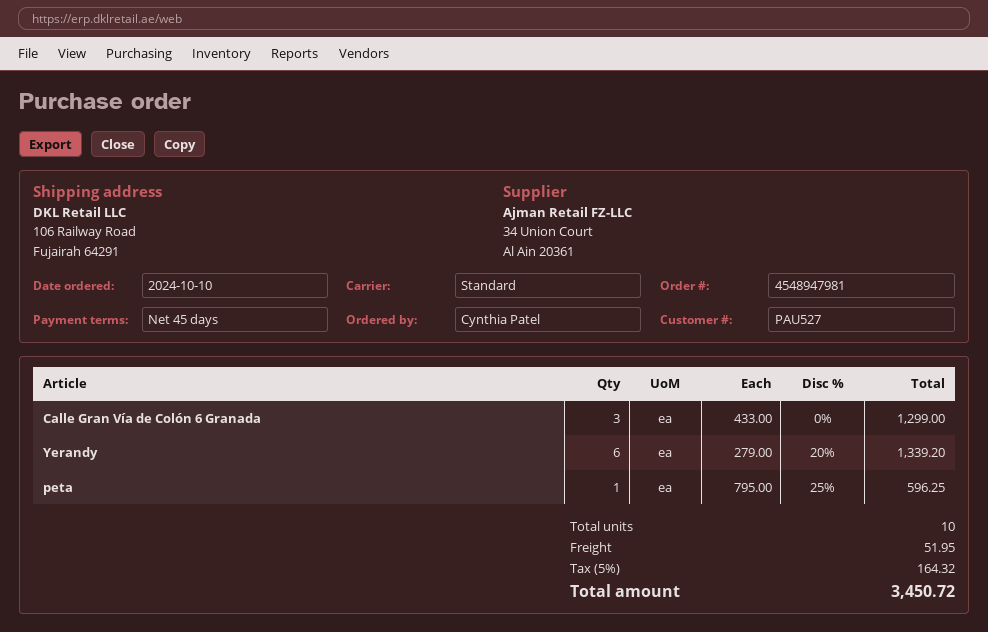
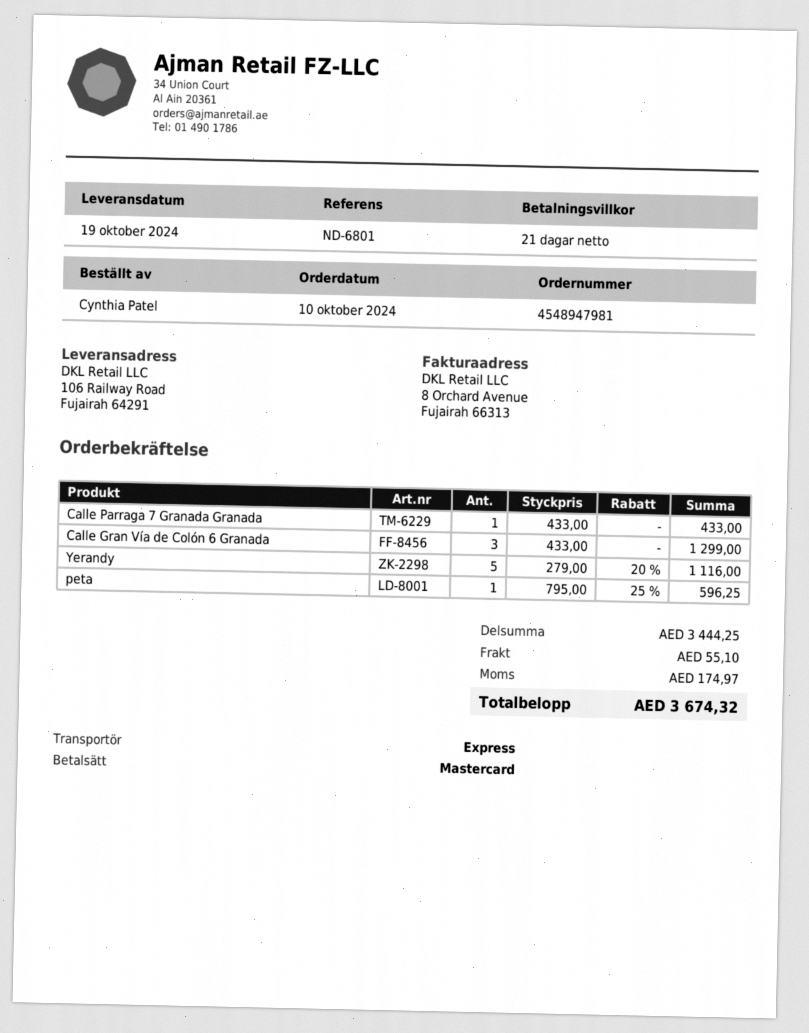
payment terms: 45 days -> 21 days
shipping method: standard -> express
Yerandy: 6 x 279.00 - 20% = 1339.20 -> 5 x 279.00 - 20% = 1116.00
Calle Parraga 7 Granada Granada: none -> 1 x 433.00 = 433.00
shipping: 51.95 -> 55.10
tax: 164.32 -> 174.97
total: 3450.72 -> 3674.32

